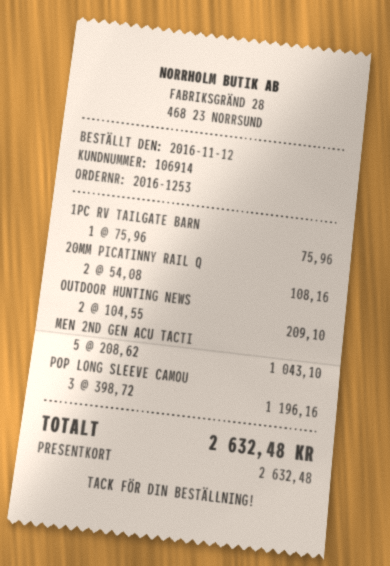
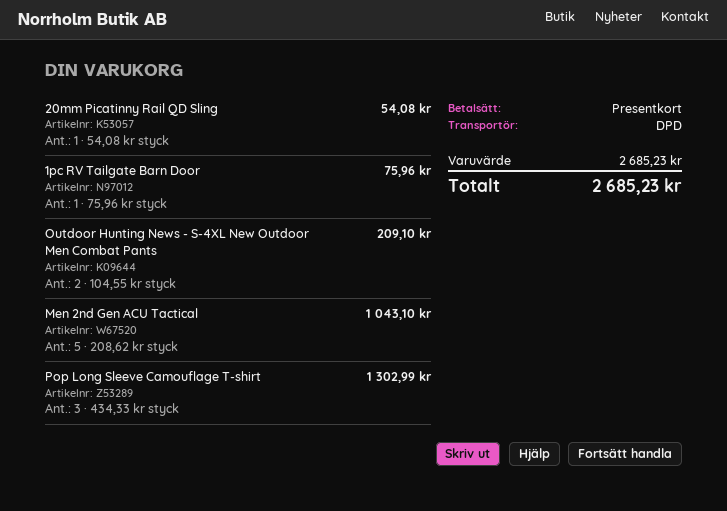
20MM PICATINNY RAIL Q: 2 x 54.08 = 108.16 -> 1 x 54.08 = 54.08
POP LONG SLEEVE CAMOU: 3 x 398.72 = 1196.16 -> 3 x 434.33 = 1302.99
total: 2632.48 -> 2685.23

